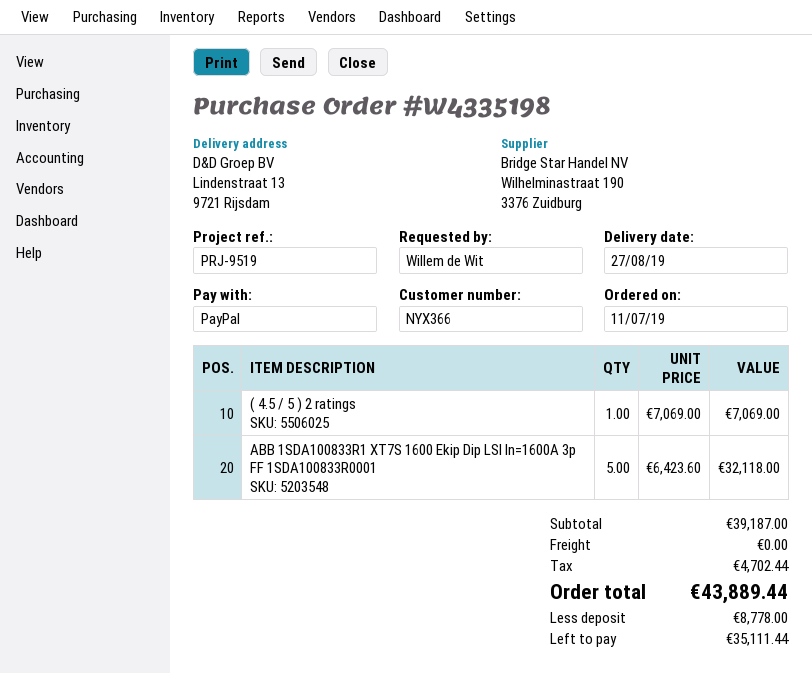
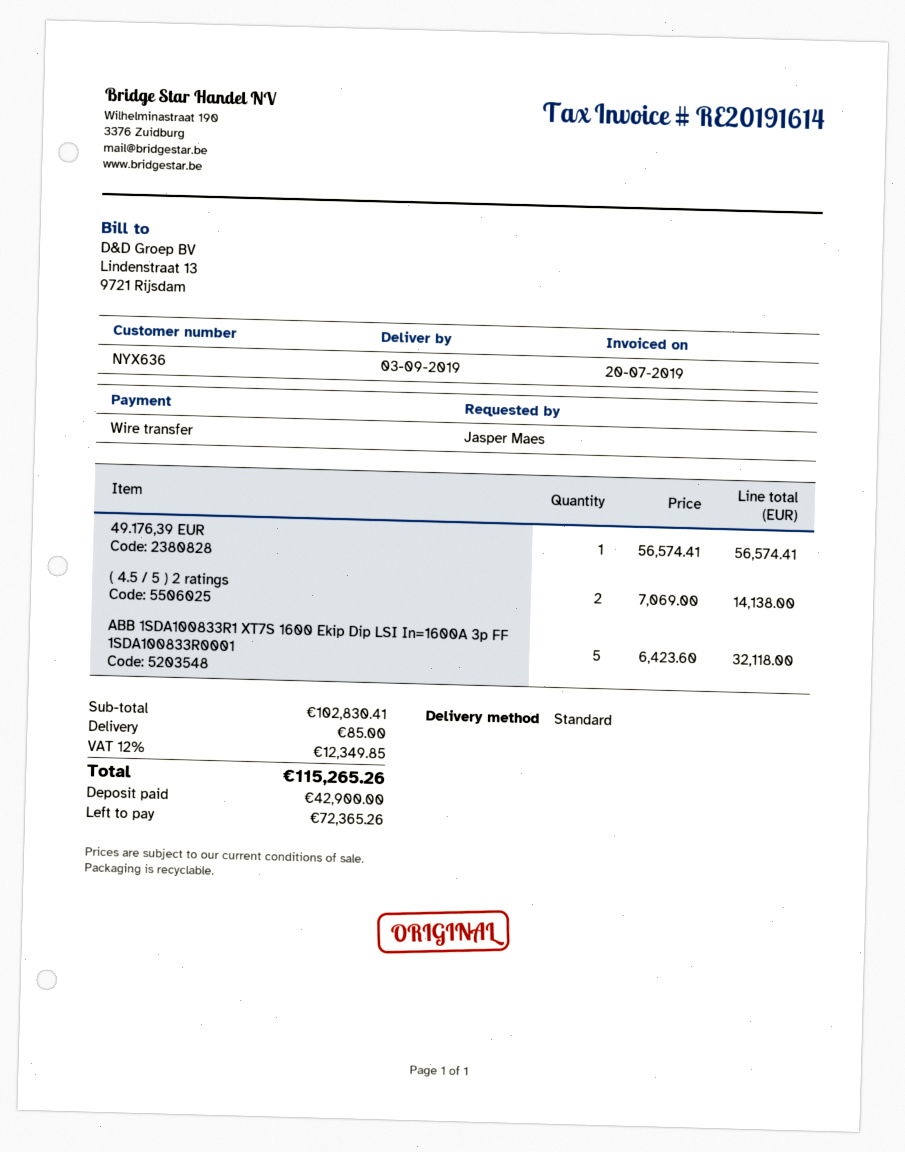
delivery date: 2019-08-27 -> 2019-09-03
customer number: NYX366 -> NYX636
ordered by: Willem de Wit -> Jasper Maes
payment method: PayPal -> bank transfer
( 4.5 / 5 ) 2 ratings: 1 x 7069.00 = 7069.00 -> 2 x 7069.00 = 14138.00
49.176,39 EUR: none -> 1 x 56574.41 = 56574.41
subtotal: 39187.00 -> 102830.41
shipping: 0.00 -> 85.00
tax: 4702.44 -> 12349.85
total: 43889.44 -> 115265.26
deposit: 8778.00 -> 42900.00
balance: 35111.44 -> 72365.26

